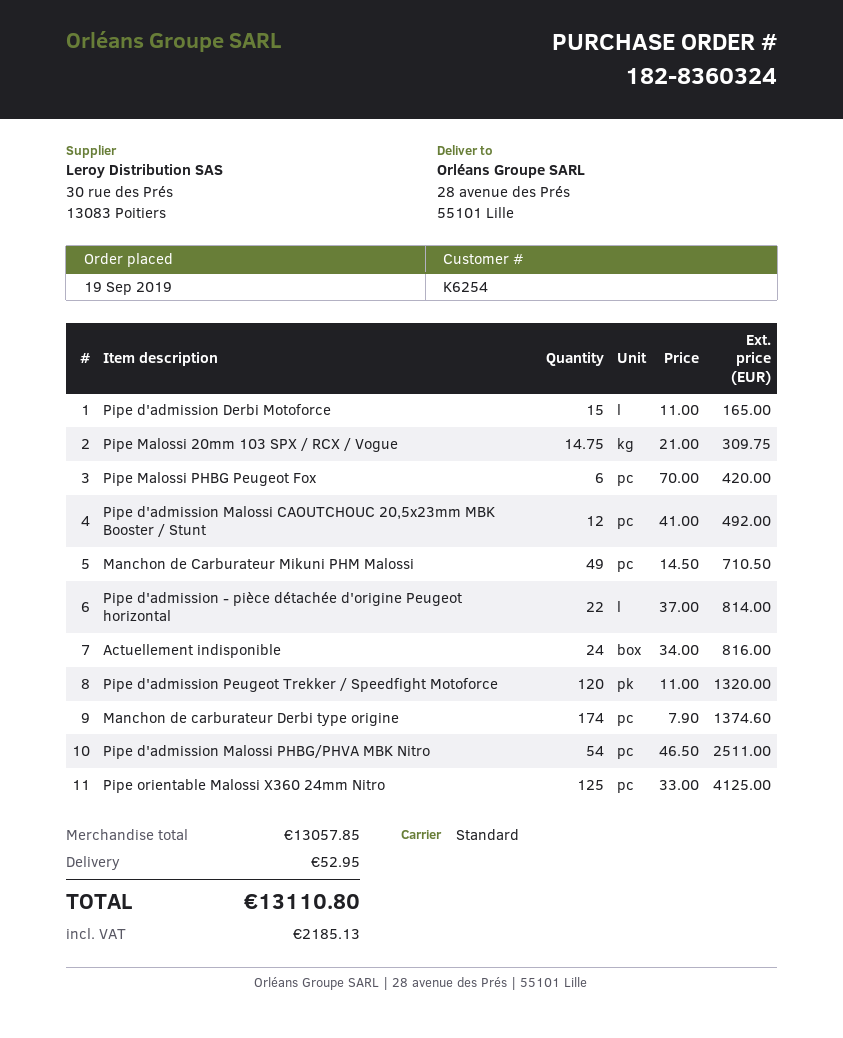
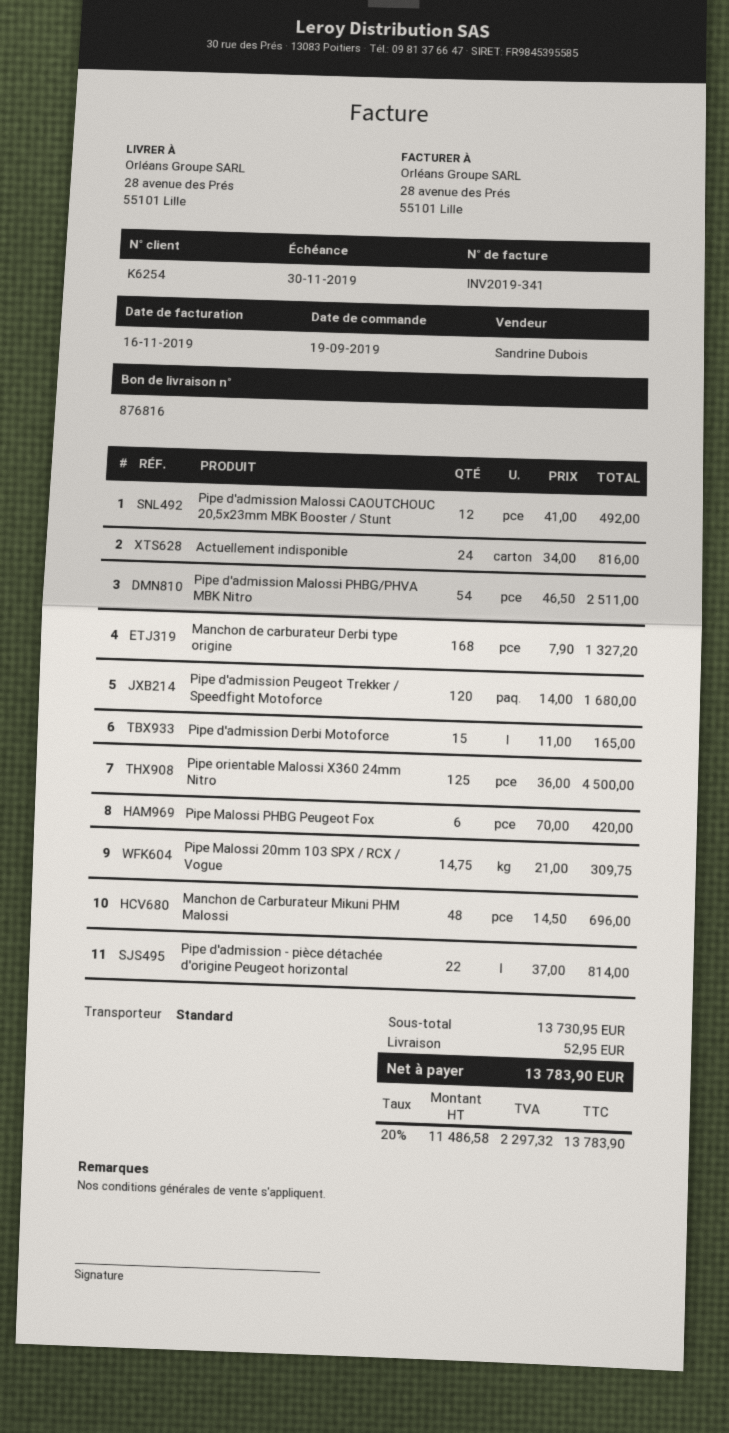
Manchon de Carburateur Mikuni PHM Malossi: 49 x 14.50 = 710.50 -> 48 x 14.50 = 696.00
Pipe d'admission Peugeot Trekker / Speedfight Motoforce: 120 x 11.00 = 1320.00 -> 120 x 14.00 = 1680.00
Manchon de carburateur Derbi type origine: 174 x 7.90 = 1374.60 -> 168 x 7.90 = 1327.20
Pipe orientable Malossi X360 24mm Nitro: 125 x 33.00 = 4125.00 -> 125 x 36.00 = 4500.00
subtotal: 13057.85 -> 13730.95
tax: 2185.13 -> 2297.32
total: 13110.80 -> 13783.90

